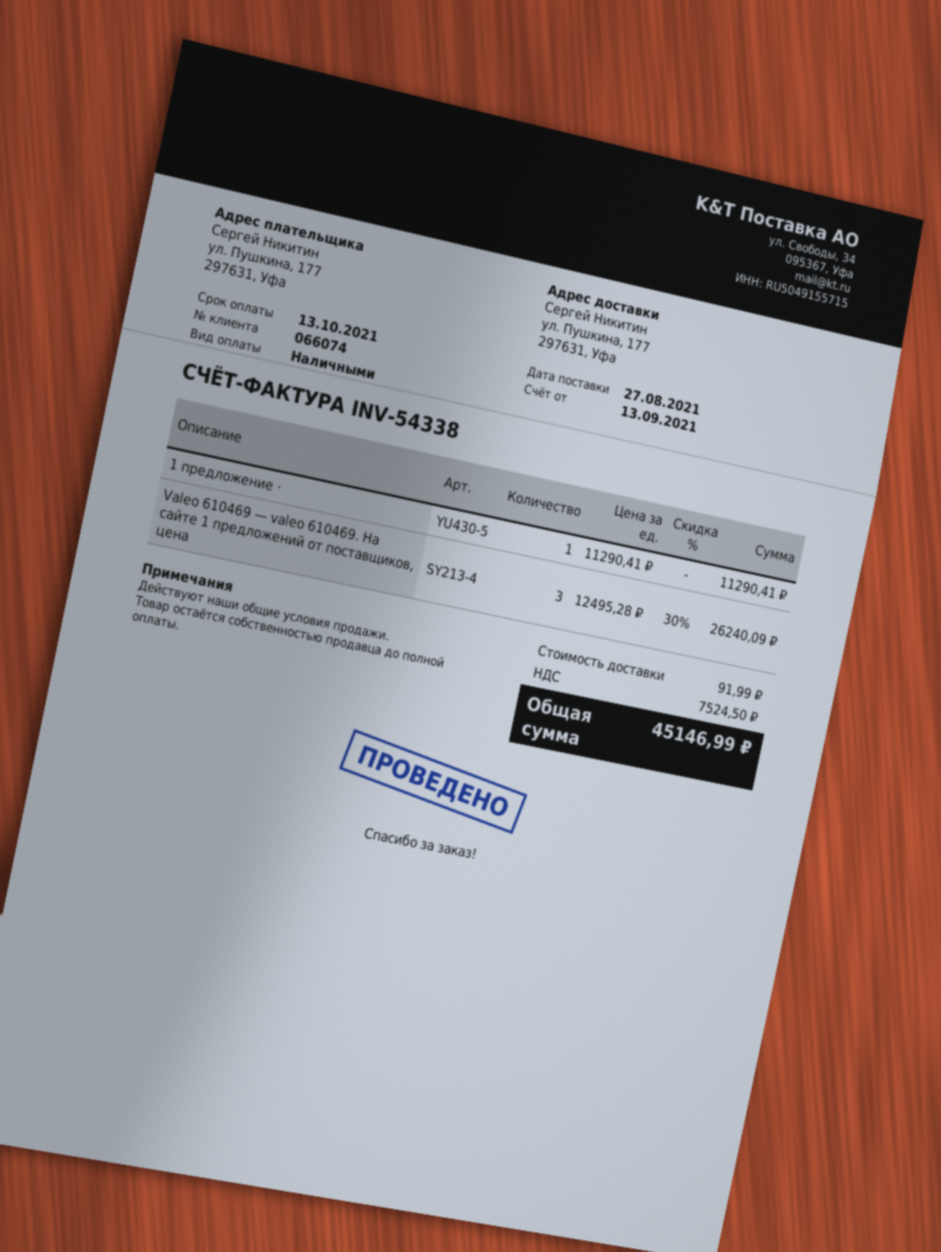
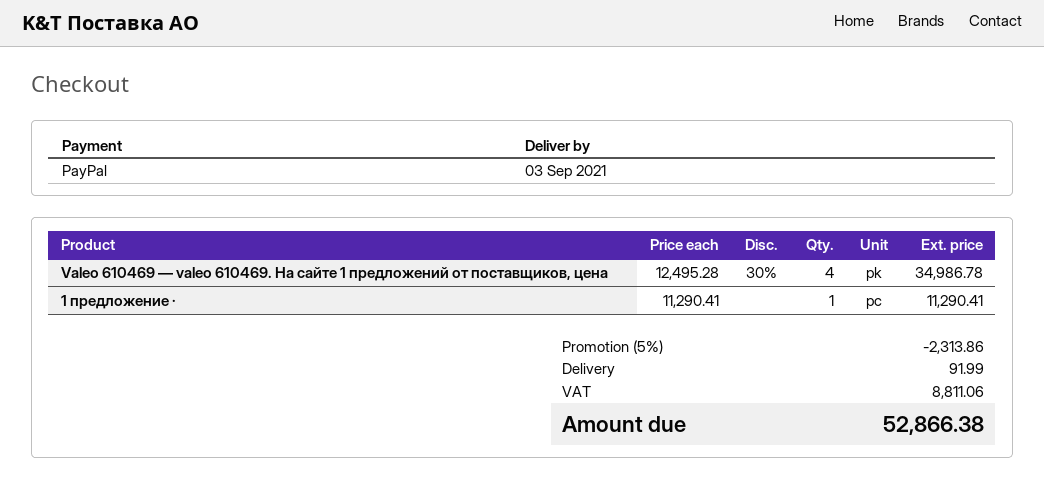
delivery date: 2021-08-27 -> 2021-09-03
payment method: cash -> PayPal
Valeo 610469 — valeo 610469. На сайте 1 предложений от поставщиков, цена: 3 x 12495.28 - 30% = 26240.09 -> 4 x 12495.28 - 30% = 34986.78
discount: none -> 5% = 2313.86
tax: 7524.50 -> 8811.06
total: 45146.99 -> 52866.38

